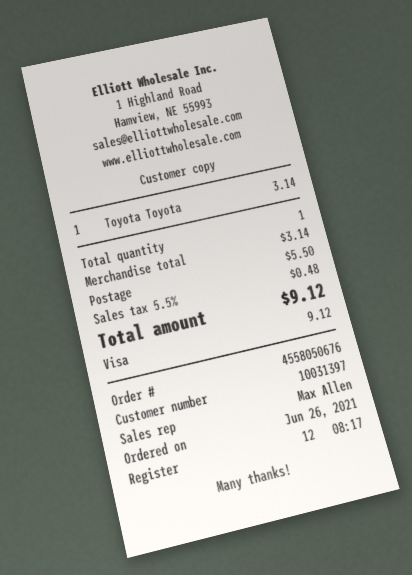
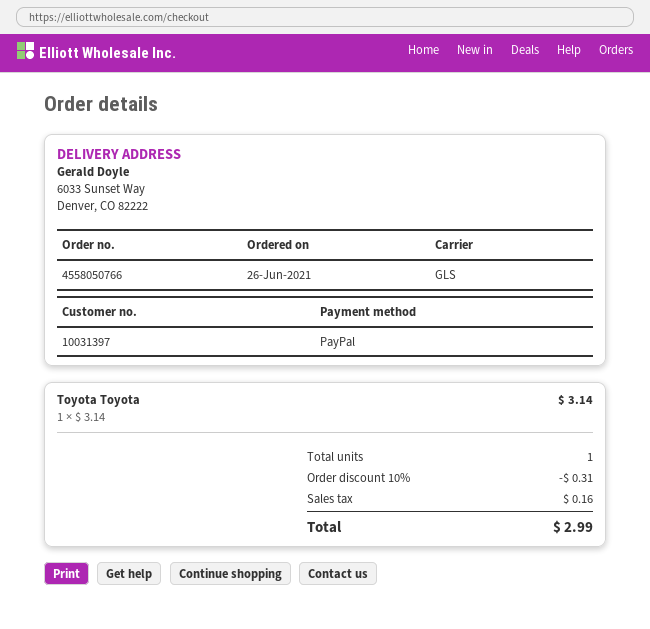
order number: 4558050676 -> 4558050766
payment method: Visa -> PayPal
discount: none -> 10% = 0.31
shipping: 5.50 -> none
tax: 0.48 -> 0.16
total: 9.12 -> 2.99

